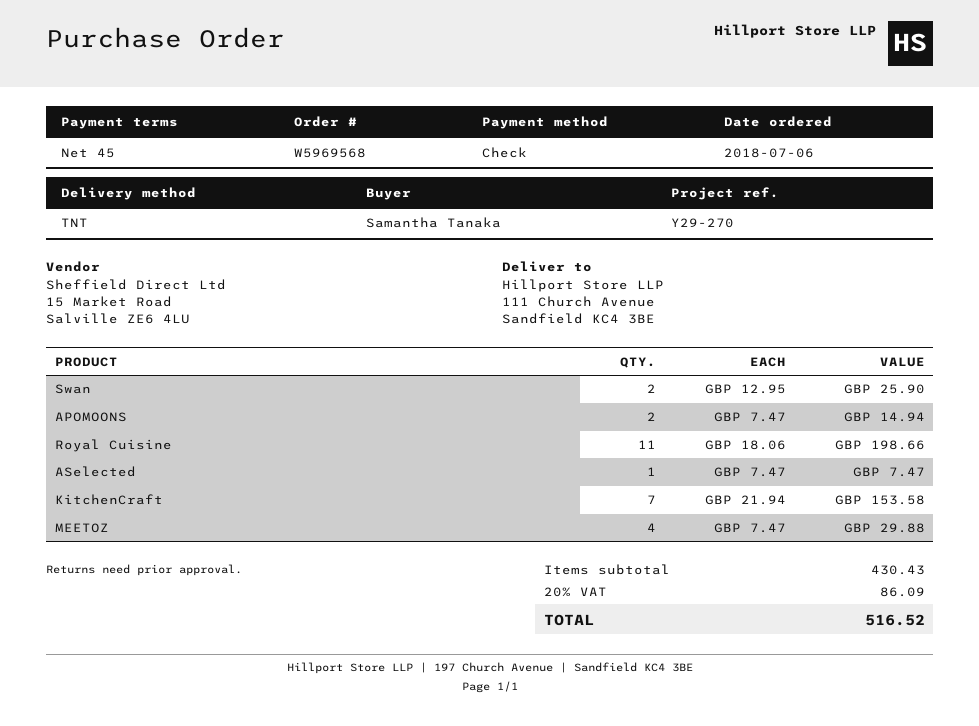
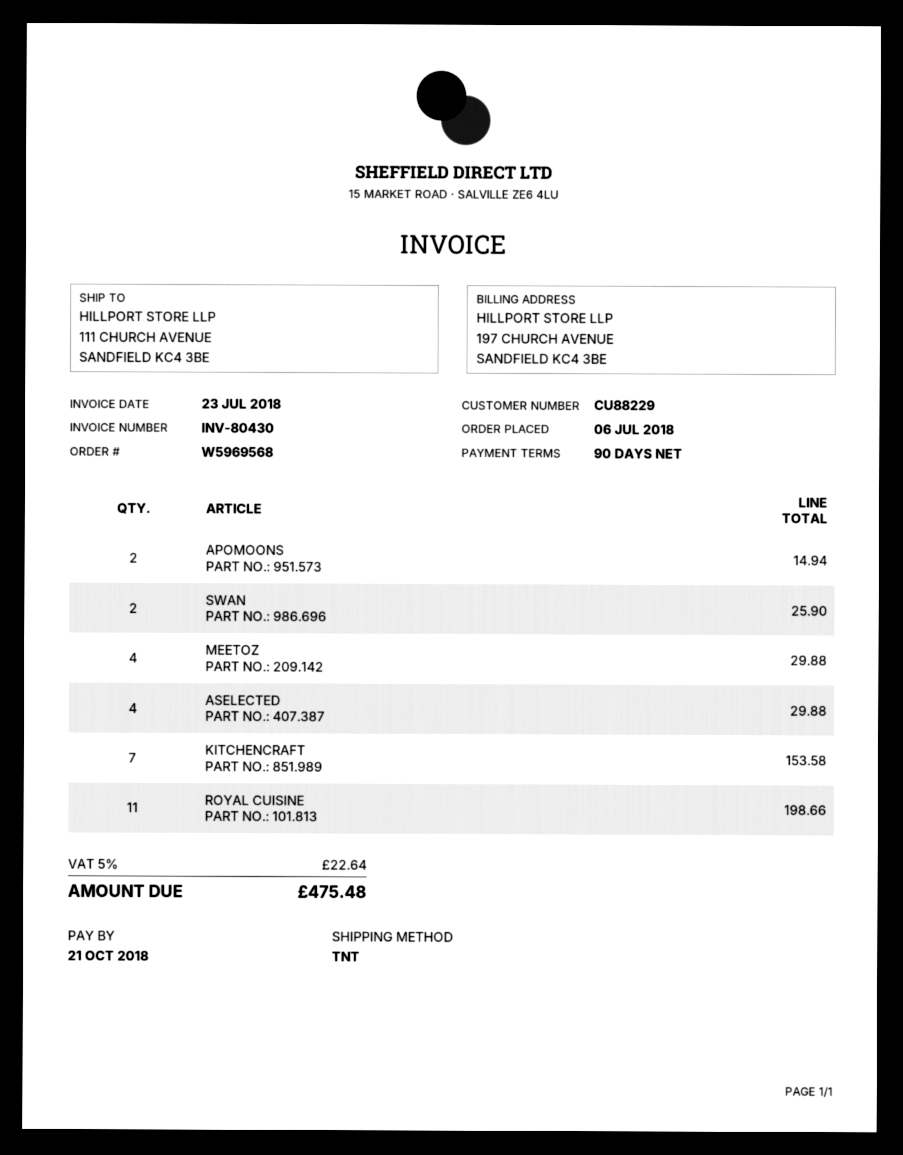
payment terms: 45 days -> 90 days
ASelected: 1 for 7.47 -> 4 for 29.88
tax: 20% = 86.09 -> 5% = 22.64
total: 516.52 -> 475.48

